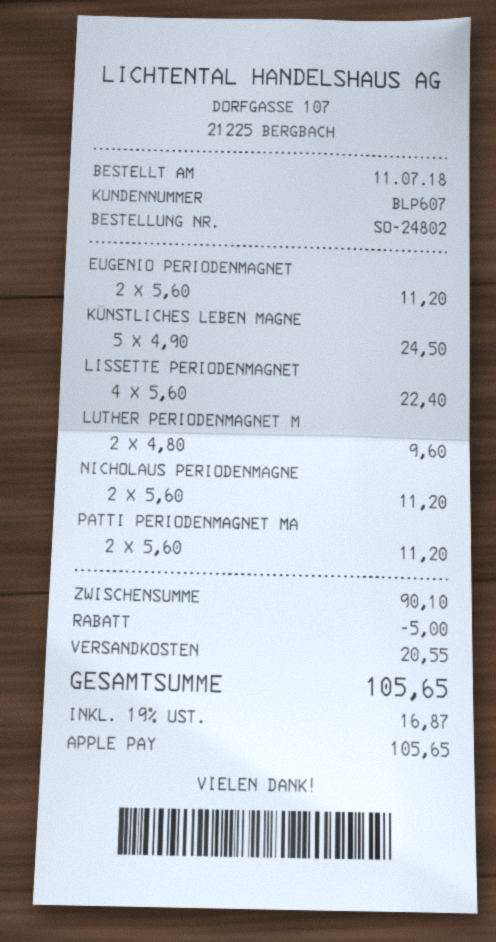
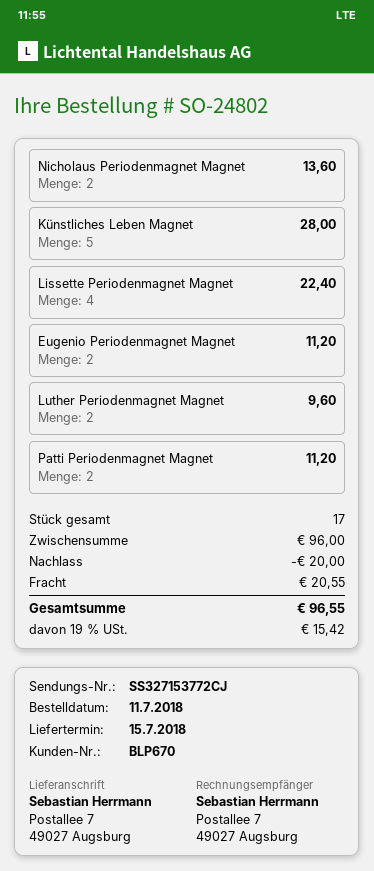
customer number: BLP607 -> BLP670
KÜNSTLICHES LEBEN MAGNE: 5 for 24.50 -> 5 for 28.00
NICHOLAUS PERIODENMAGNE: 2 for 11.20 -> 2 for 13.60
subtotal: 90.10 -> 96.00
discount: 5.00 -> 20.00
tax: 19% = 16.87 -> 19% = 15.42
total: 105.65 -> 96.55

